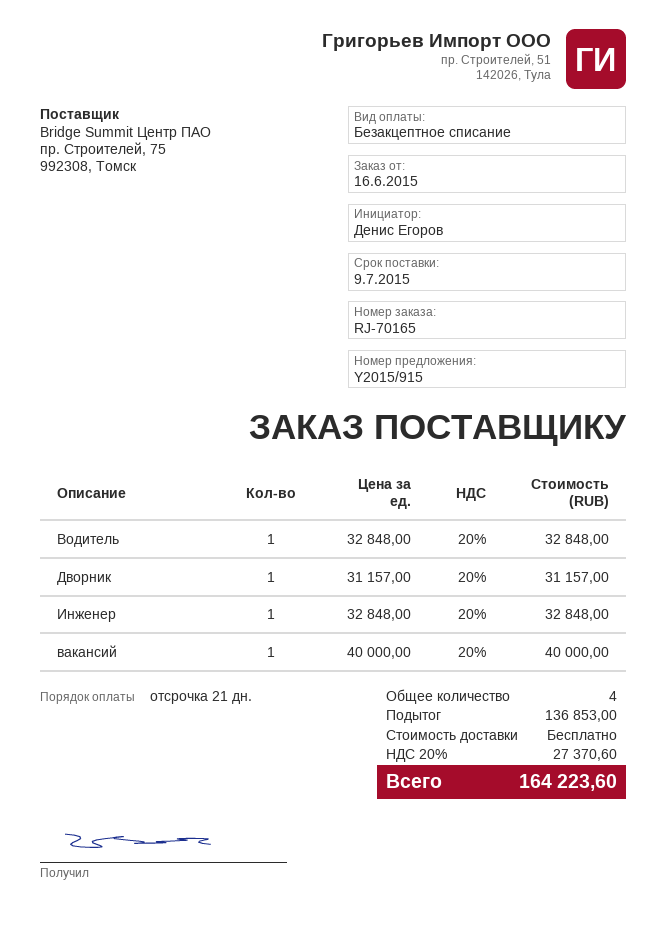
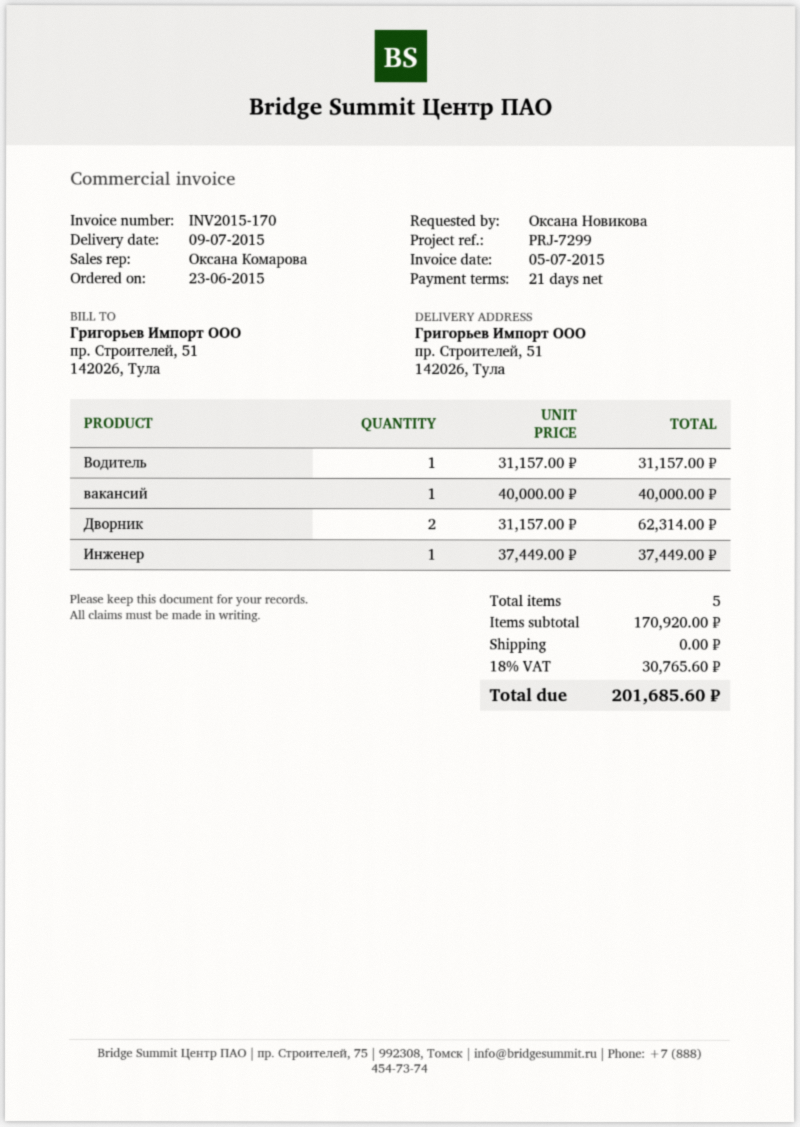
order date: 2015-06-16 -> 2015-06-23
ordered by: Денис Егоров -> Оксана Новикова
Водитель: 1 x 32848.00 = 32848.00 -> 1 x 31157.00 = 31157.00
Дворник: 1 x 31157.00 = 31157.00 -> 2 x 31157.00 = 62314.00
Инженер: 1 x 32848.00 = 32848.00 -> 1 x 37449.00 = 37449.00
total quantity: 4 -> 5
subtotal: 136853.00 -> 170920.00
tax: 20% = 27370.60 -> 18% = 30765.60
total: 164223.60 -> 201685.60

